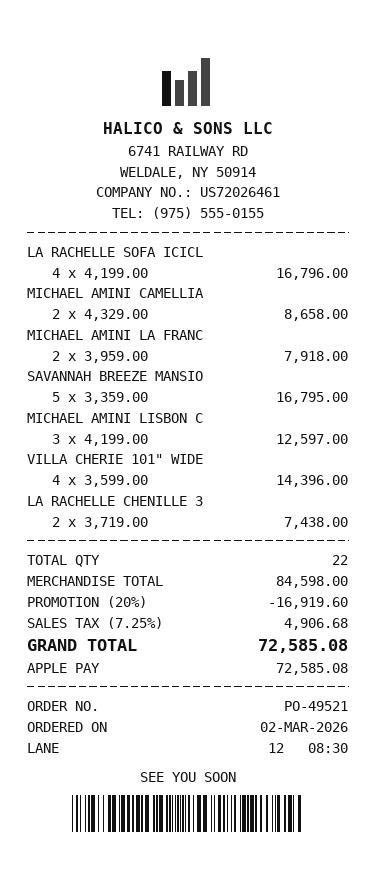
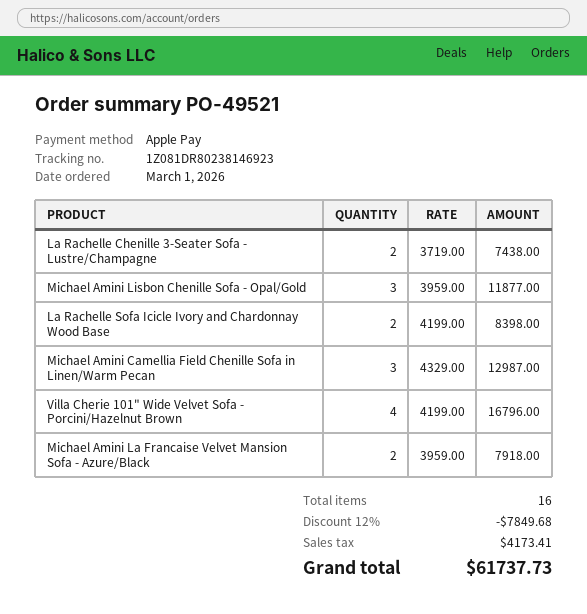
order date: 2026-03-02 -> 2026-03-01
LA RACHELLE SOFA ICICL: 4 x 4199.00 = 16796.00 -> 2 x 4199.00 = 8398.00
MICHAEL AMINI CAMELLIA: 2 x 4329.00 = 8658.00 -> 3 x 4329.00 = 12987.00
SAVANNAH BREEZE MANSIO: 5 x 3359.00 = 16795.00 -> none
MICHAEL AMINI LISBON C: 3 x 4199.00 = 12597.00 -> 3 x 3959.00 = 11877.00
VILLA CHERIE 101" WIDE: 4 x 3599.00 = 14396.00 -> 4 x 4199.00 = 16796.00
total quantity: 22 -> 16
discount: 20% = 16919.60 -> 12% = 7849.68
tax: 4906.68 -> 4173.41
total: 72585.08 -> 61737.73

